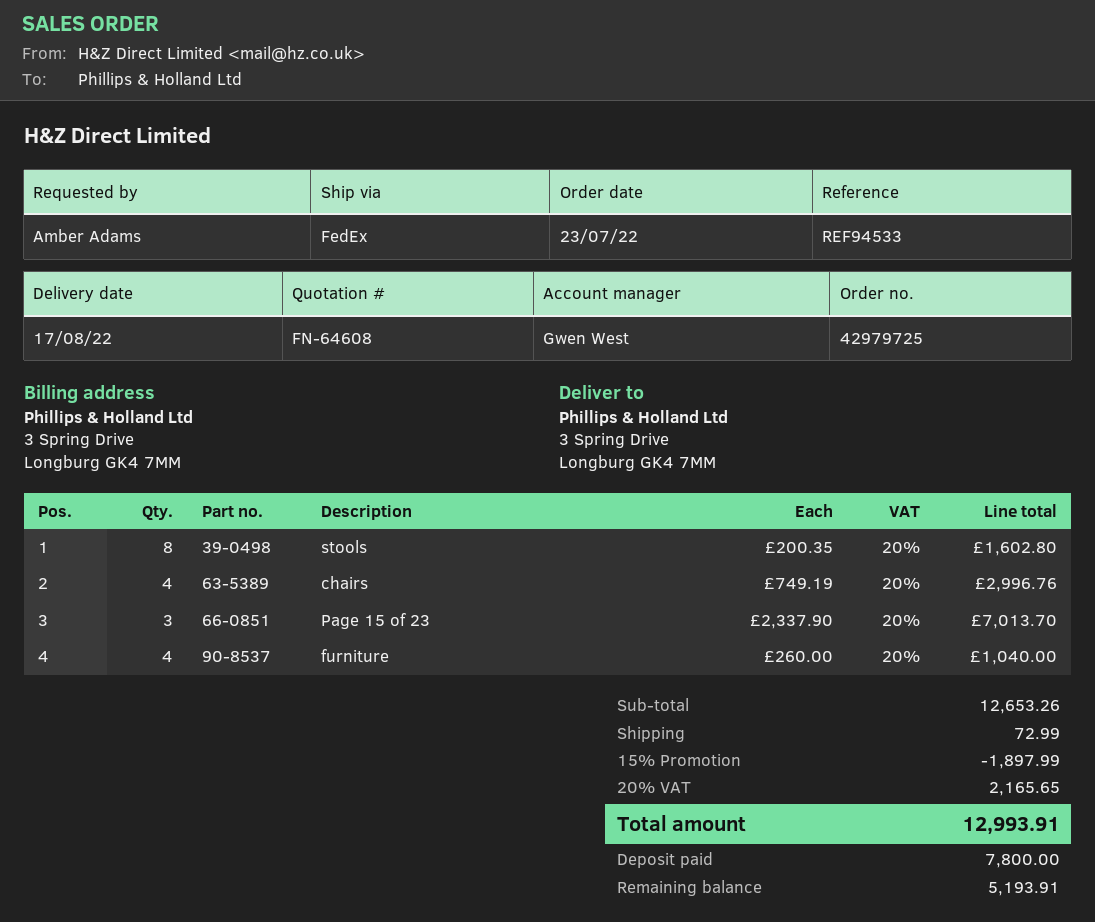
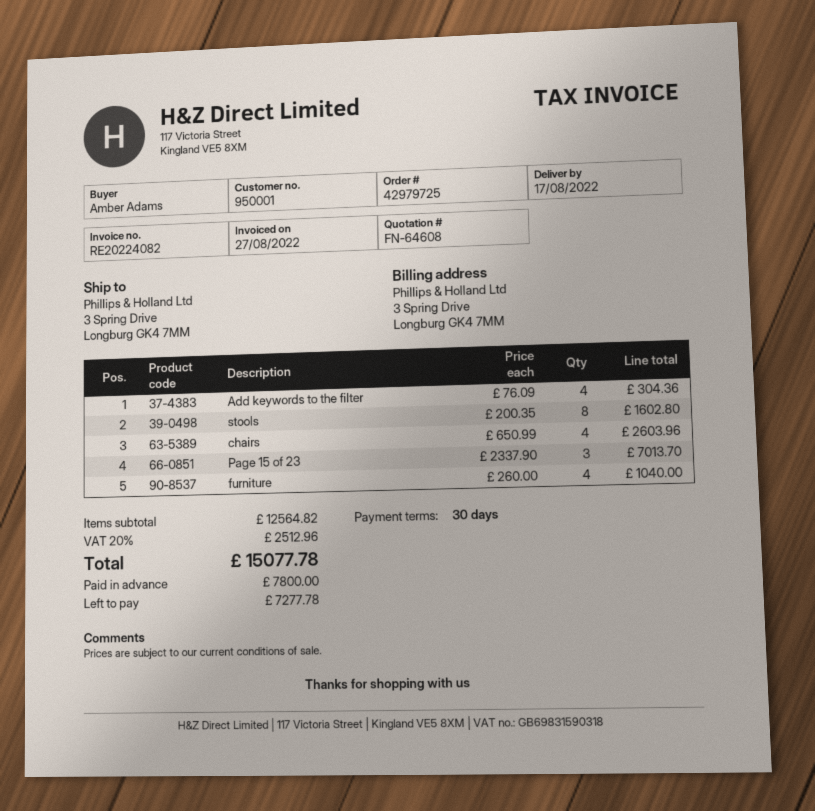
chairs: 4 x 749.19 = 2996.76 -> 4 x 650.99 = 2603.96
Add keywords to the filter: none -> 4 x 76.09 = 304.36
subtotal: 12653.26 -> 12564.82
discount: 15% = 1897.99 -> none
shipping: 72.99 -> none
tax: 20% = 2165.65 -> 20% = 2512.96
total: 12993.91 -> 15077.78
balance: 5193.91 -> 7277.78

